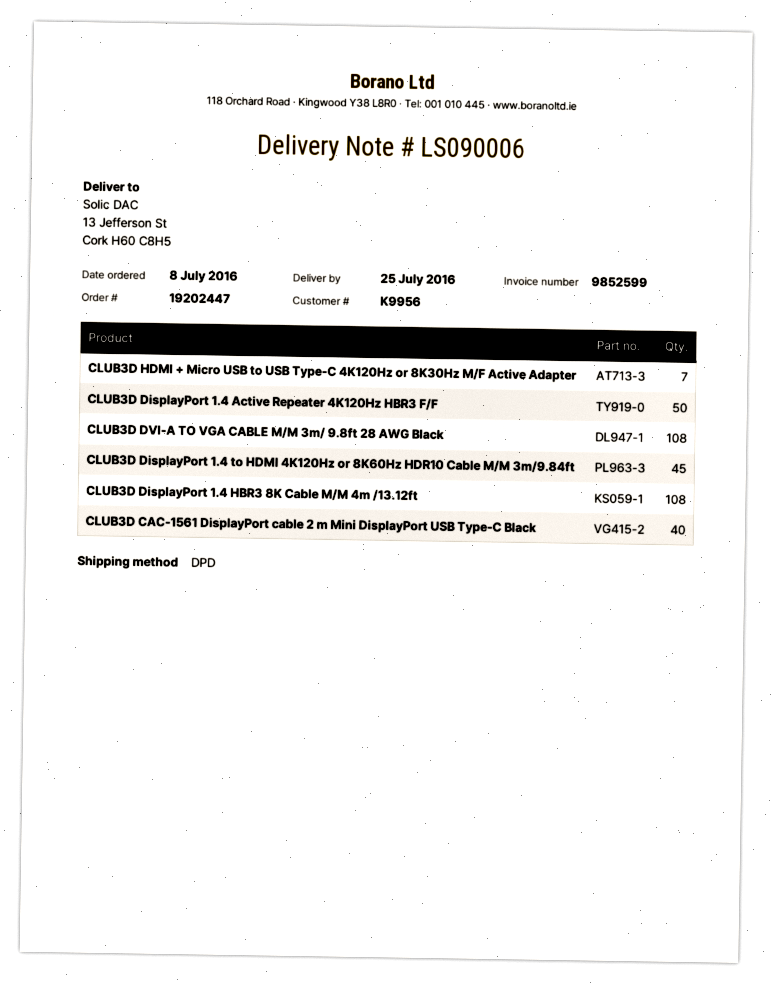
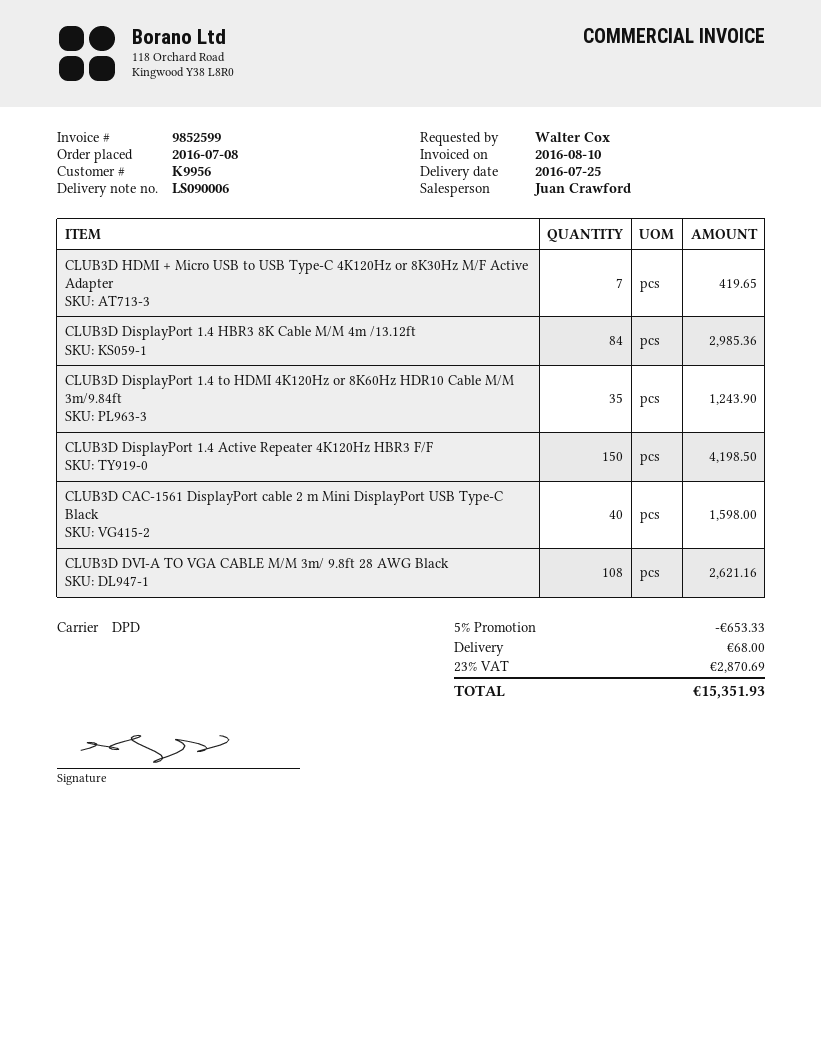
CLUB3D DisplayPort 1.4 Active Repeater 4K120Hz HBR3 F/F: 50 -> 150
CLUB3D DisplayPort 1.4 to HDMI 4K120Hz or 8K60Hz HDR10 Cable M/M 3m/9.84ft: 45 -> 35
CLUB3D DisplayPort 1.4 HBR3 8K Cable M/M 4m /13.12ft: 108 -> 84

